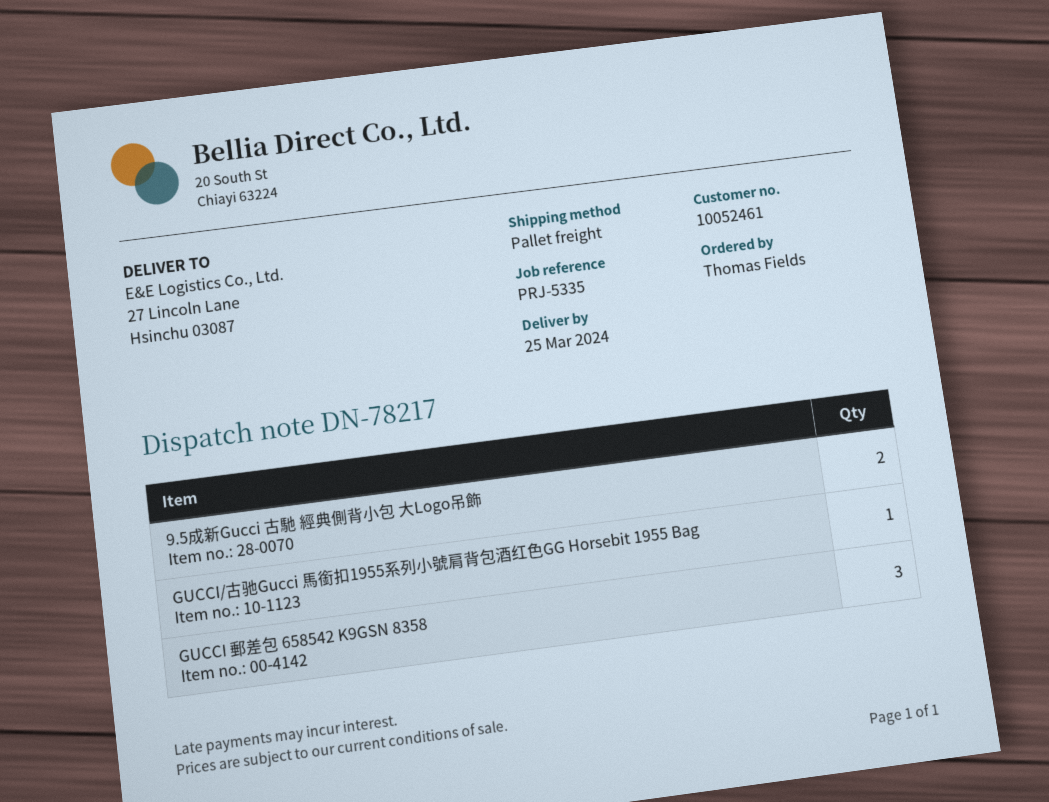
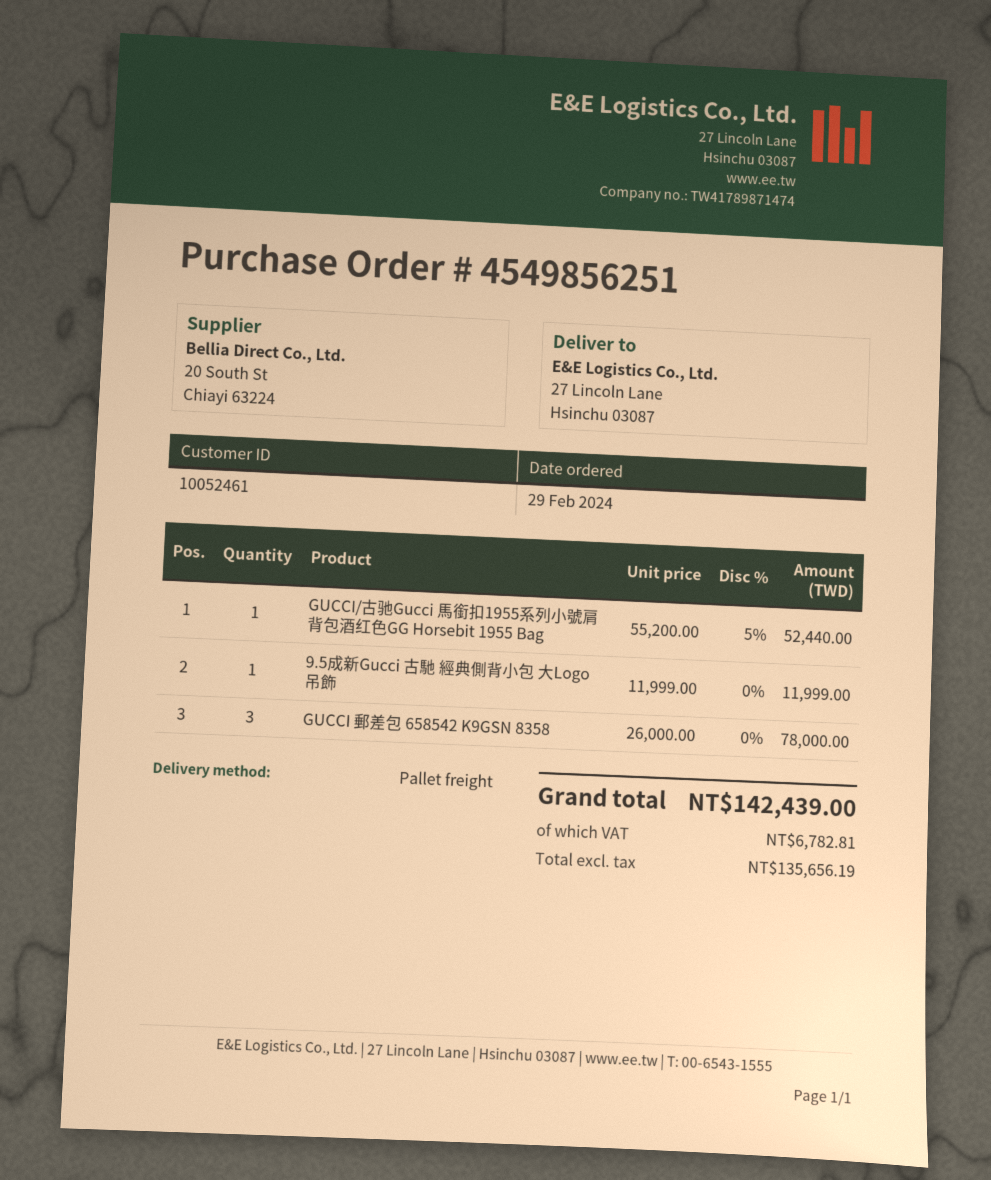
9.5成新Gucci 古馳 經典側背小包 大Logo吊飾: 2 -> 1

